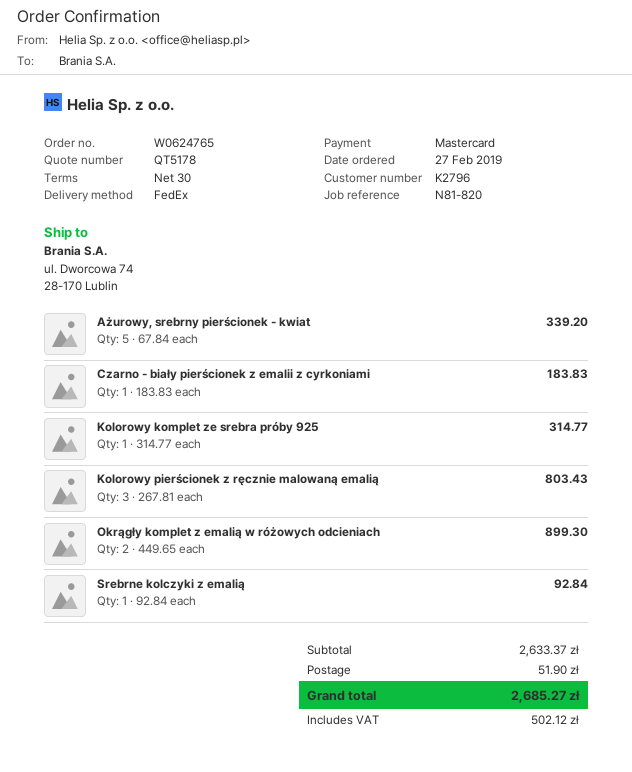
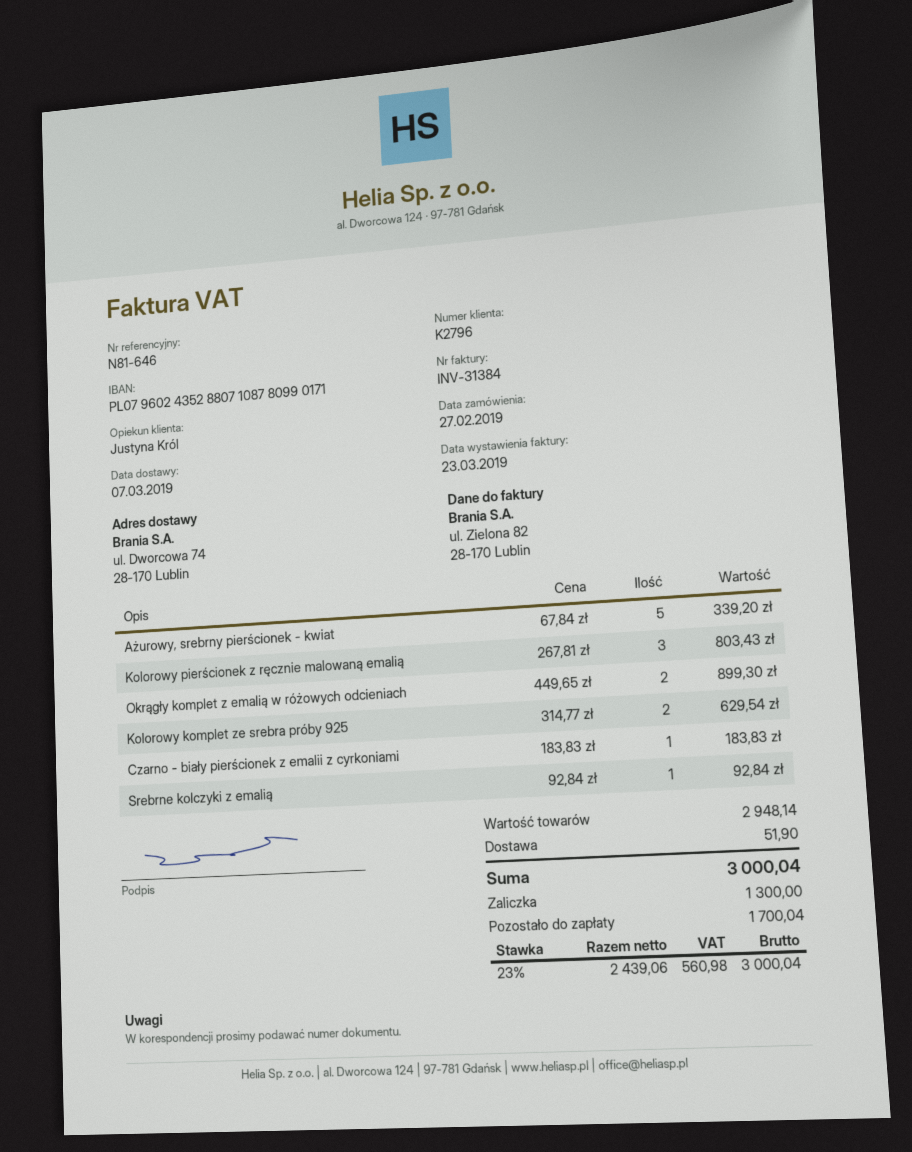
reference: N81-820 -> N81-646
Kolorowy komplet ze srebra próby 925: 1 x 314.77 = 314.77 -> 2 x 314.77 = 629.54
subtotal: 2633.37 -> 2948.14
tax: 502.12 -> 560.98
total: 2685.27 -> 3000.04

